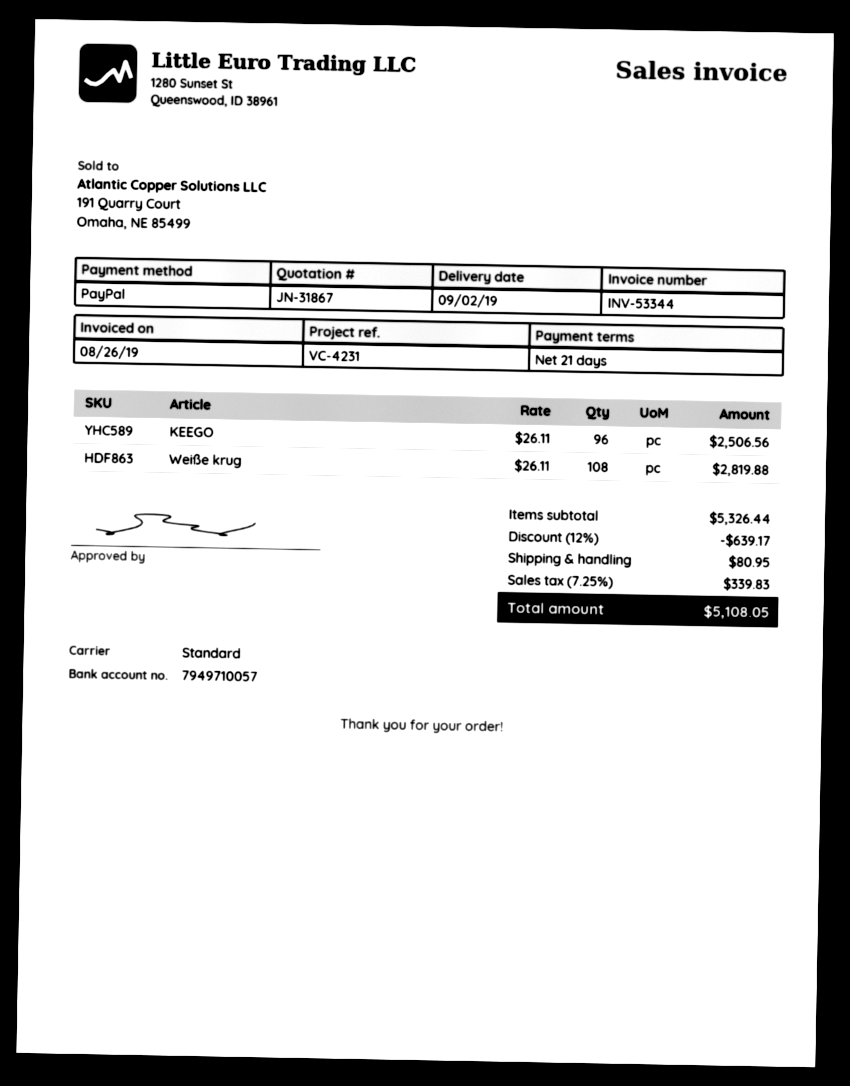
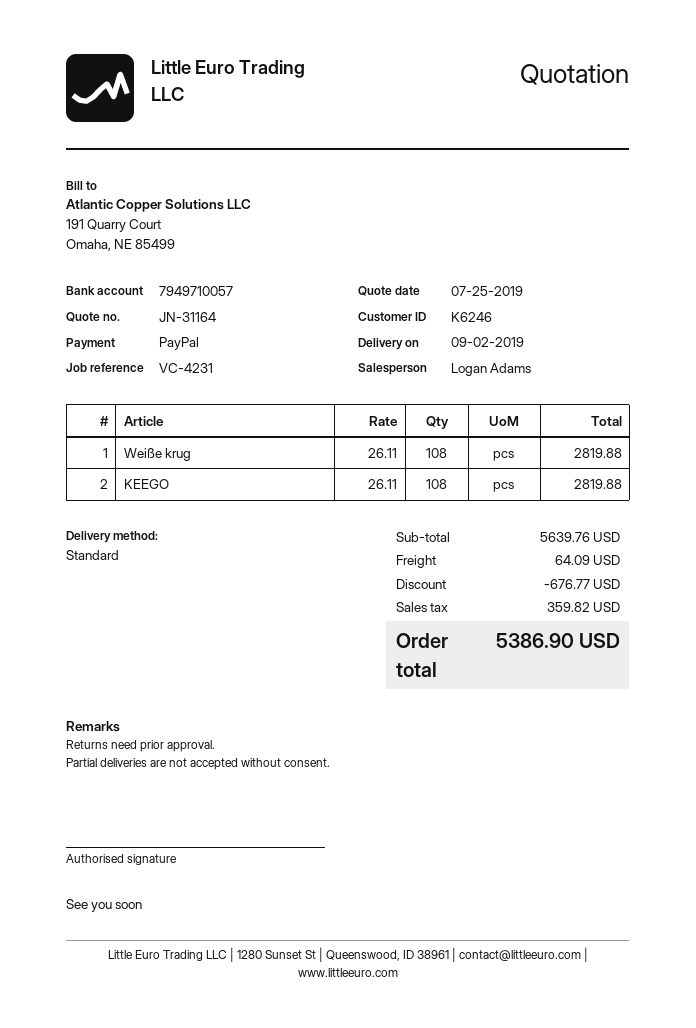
quote number: JN-31867 -> JN-31164
KEEGO: 96 x 26.11 = 2506.56 -> 108 x 26.11 = 2819.88
subtotal: 5326.44 -> 5639.76
discount: 639.17 -> 676.77
shipping: 80.95 -> 64.09
tax: 339.83 -> 359.82
total: 5108.05 -> 5386.90

